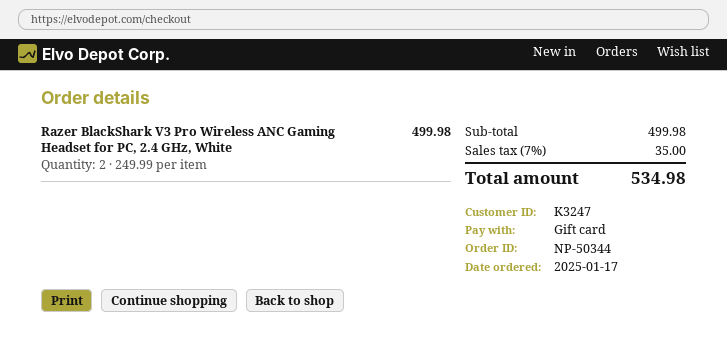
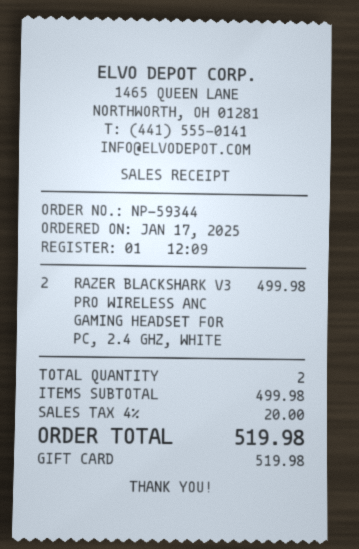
order number: NP-50344 -> NP-59344
tax: 7% = 35.00 -> 4% = 20.00
total: 534.98 -> 519.98

